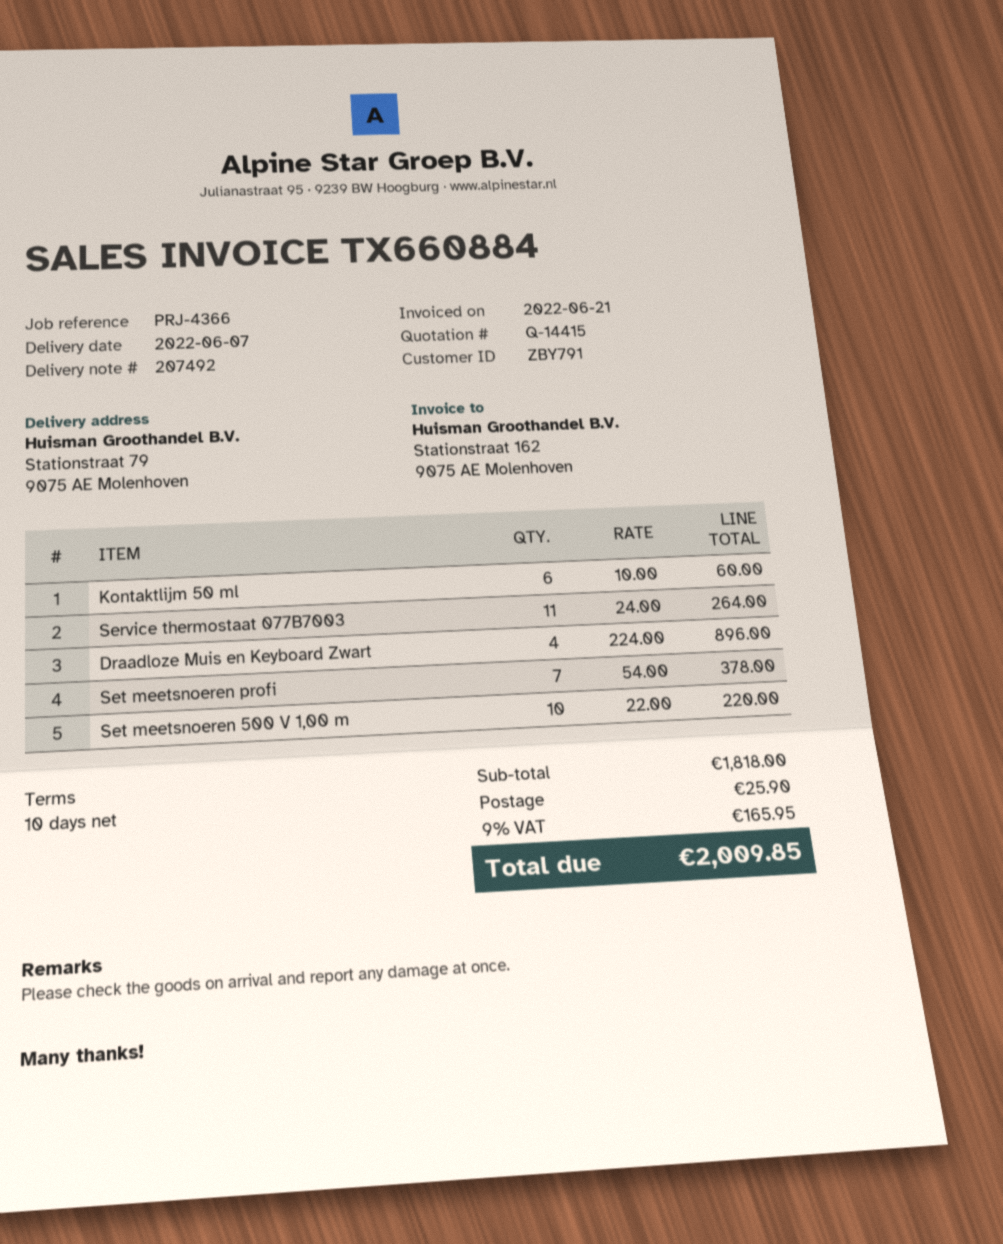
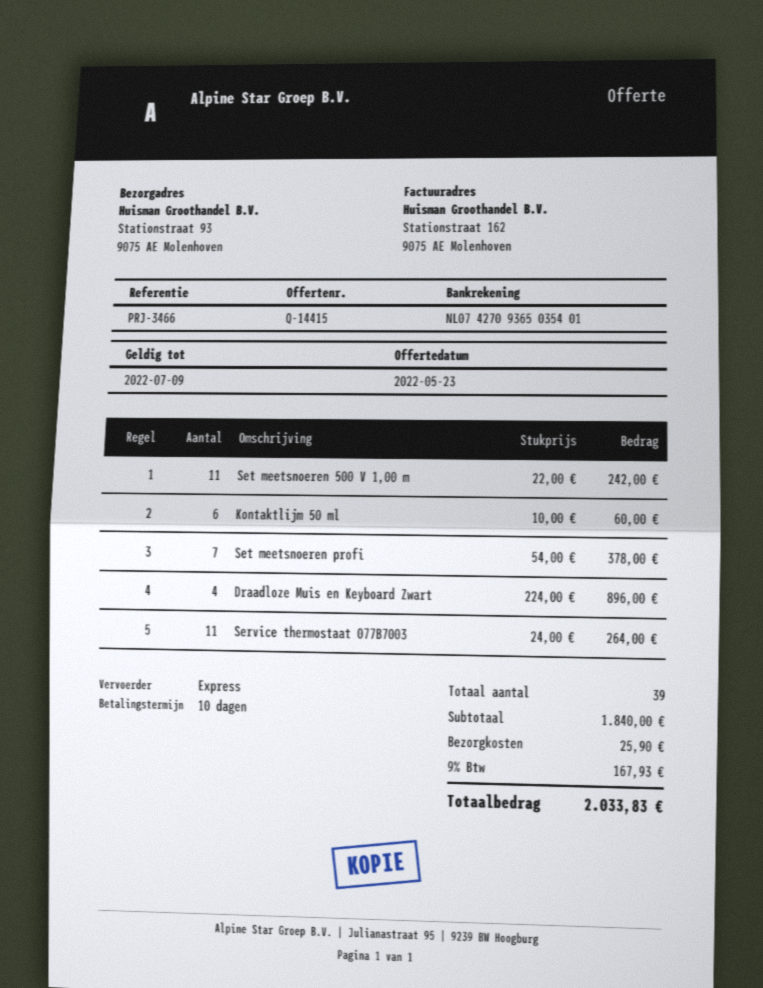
reference: PRJ-4366 -> PRJ-3466
ship to: Stationstraat 79, 9075 AE Molenhoven -> Stationstraat 93, 9075 AE Molenhoven
Set meetsnoeren 500 V 1,00 m: 10 x 22.00 = 220.00 -> 11 x 22.00 = 242.00
subtotal: 1818.00 -> 1840.00
tax: 9% = 165.95 -> 9% = 167.93
total: 2009.85 -> 2033.83

